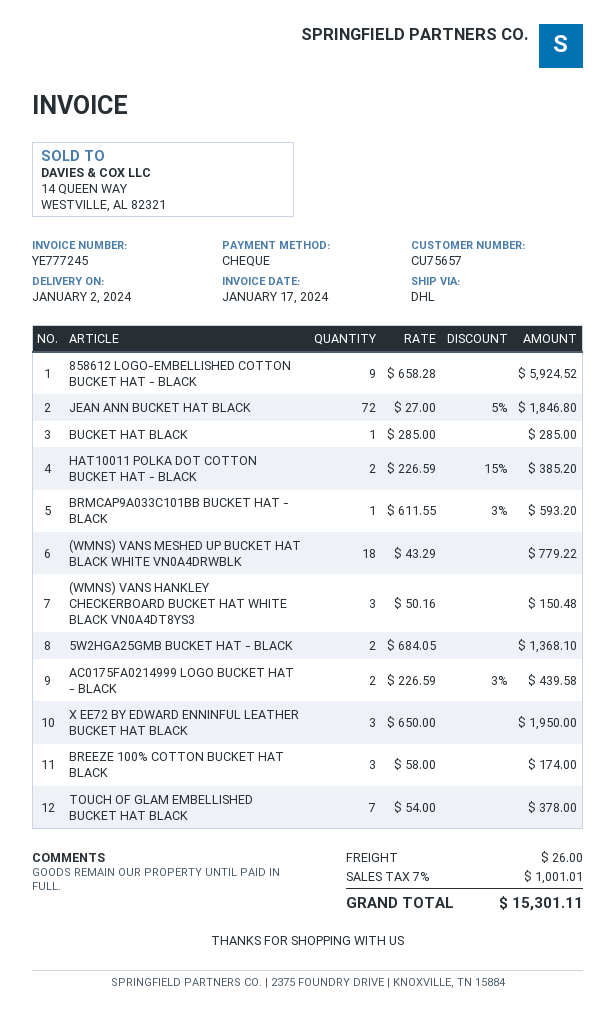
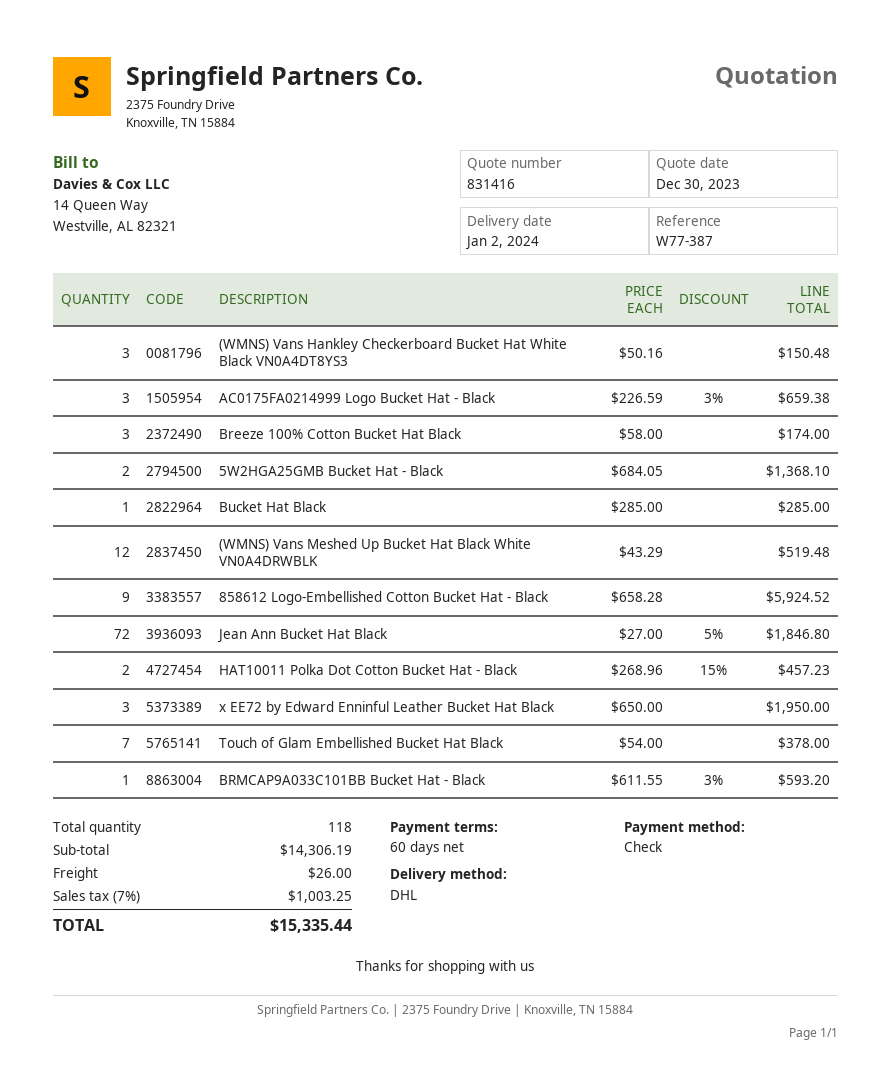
HAT10011 POLKA DOT COTTON BUCKET HAT - BLACK: 2 x 226.59 - 15% = 385.20 -> 2 x 268.96 - 15% = 457.23
(WMNS) VANS MESHED UP BUCKET HAT BLACK WHITE VN0A4DRWBLK: 18 x 43.29 = 779.22 -> 12 x 43.29 = 519.48
AC0175FA0214999 LOGO BUCKET HAT - BLACK: 2 x 226.59 - 3% = 439.58 -> 3 x 226.59 - 3% = 659.38
tax: 7% = 1001.01 -> 7% = 1003.25
total: 15301.11 -> 15335.44

